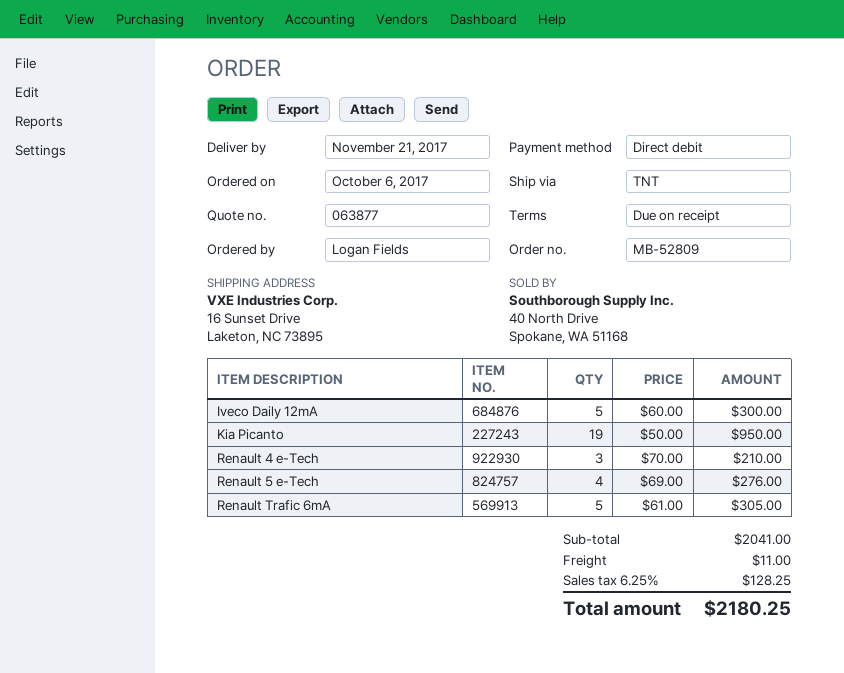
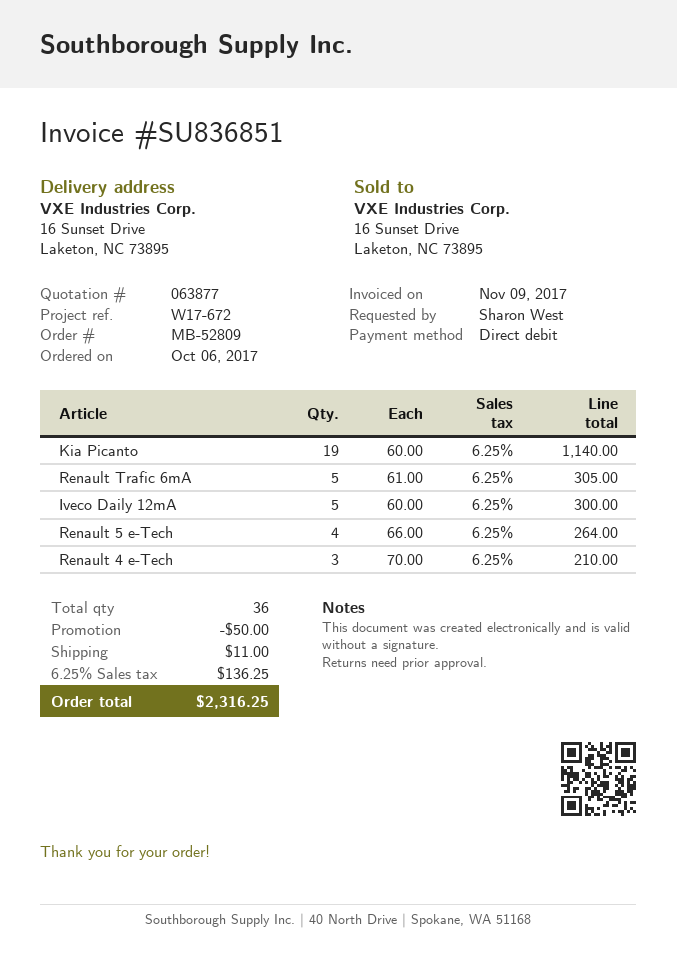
ordered by: Logan Fields -> Sharon West
Kia Picanto: 19 x 50.00 = 950.00 -> 19 x 60.00 = 1140.00
Renault 5 e-Tech: 4 x 69.00 = 276.00 -> 4 x 66.00 = 264.00
discount: none -> 50.00
tax: 6.25% = 128.25 -> 6.25% = 136.25
total: 2180.25 -> 2316.25

